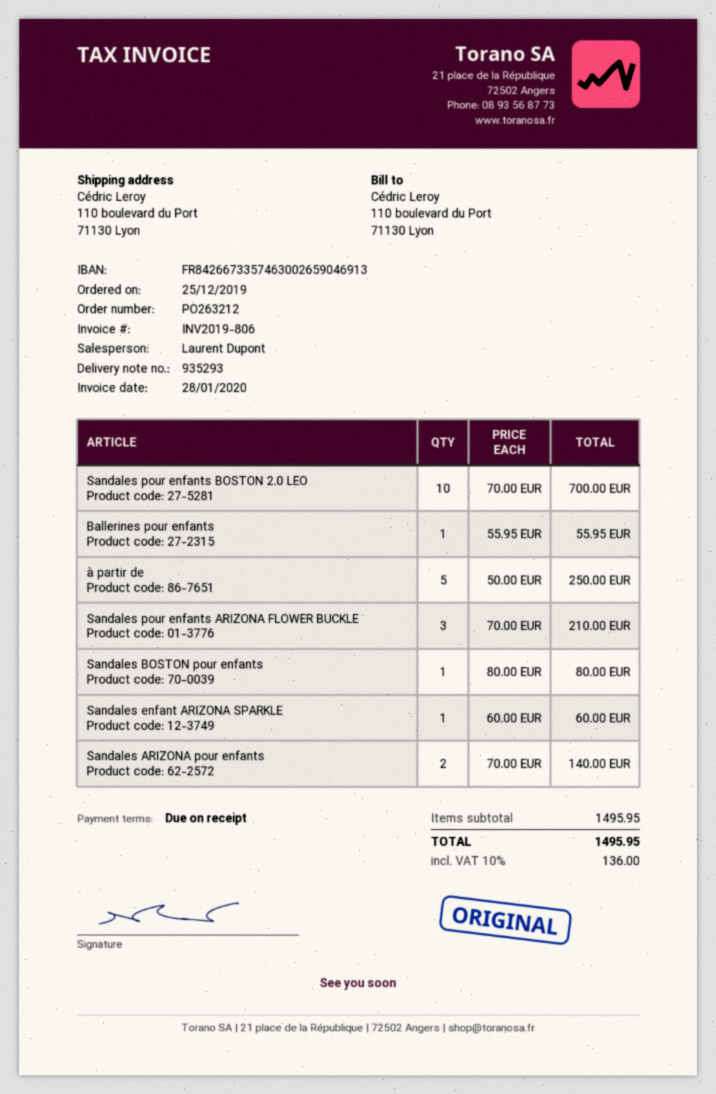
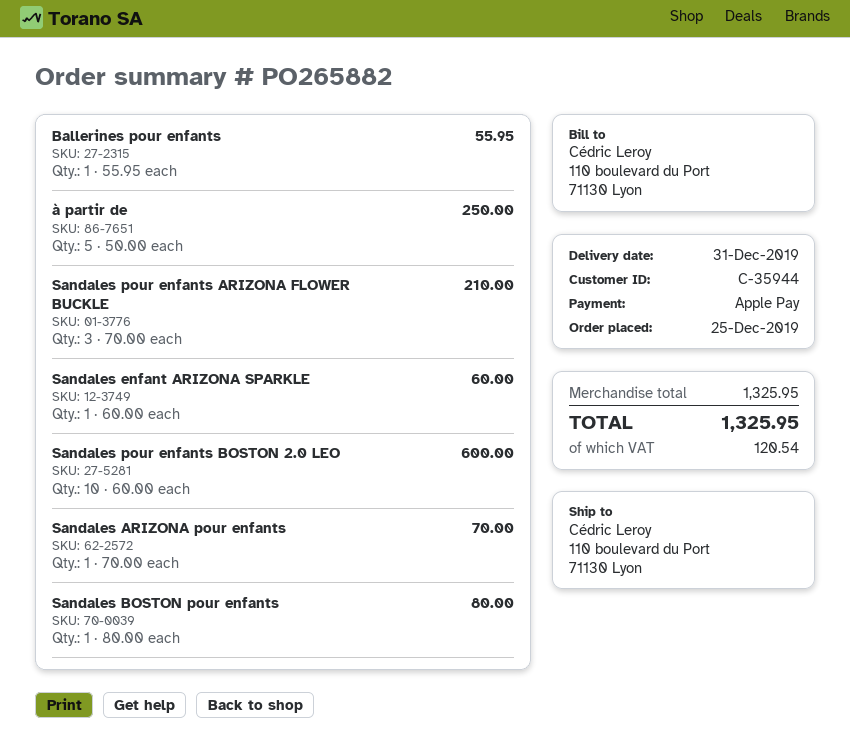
order number: PO263212 -> PO265882
Sandales pour enfants BOSTON 2.0 LEO: 10 x 70.00 = 700.00 -> 10 x 60.00 = 600.00
Sandales ARIZONA pour enfants: 2 x 70.00 = 140.00 -> 1 x 70.00 = 70.00
subtotal: 1495.95 -> 1325.95
tax: 136.00 -> 120.54
total: 1495.95 -> 1325.95

